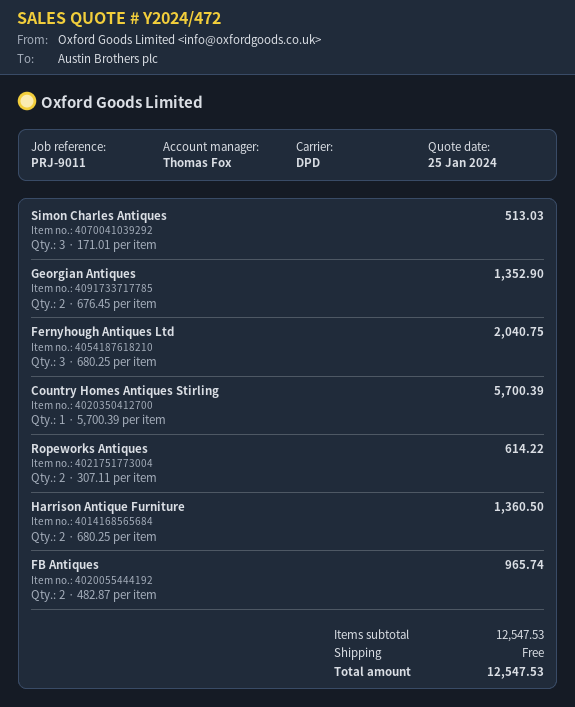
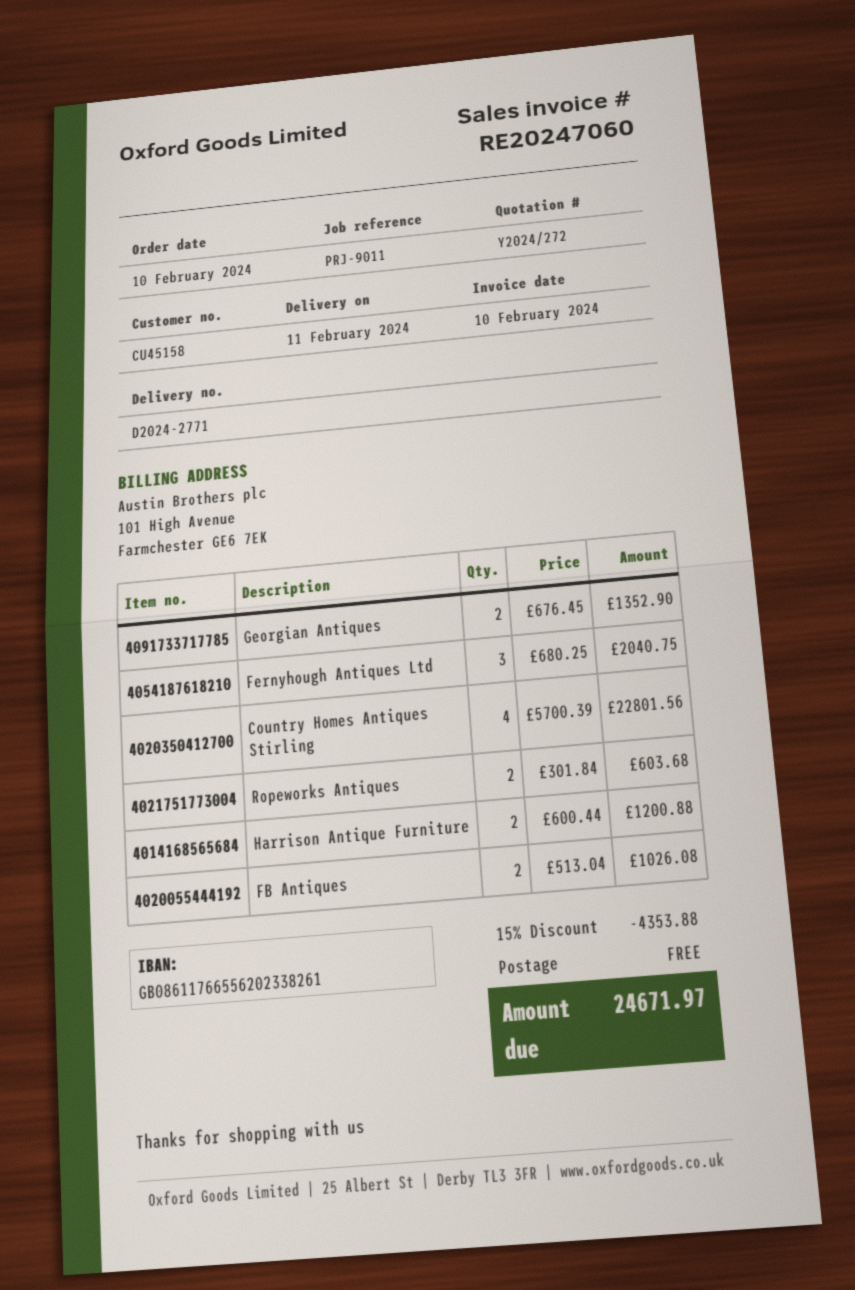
quote number: Y2024/472 -> Y2024/272
Simon Charles Antiques: 3 x 171.01 = 513.03 -> none
Country Homes Antiques Stirling: 1 x 5700.39 = 5700.39 -> 4 x 5700.39 = 22801.56
Ropeworks Antiques: 2 x 307.11 = 614.22 -> 2 x 301.84 = 603.68
Harrison Antique Furniture: 2 x 680.25 = 1360.50 -> 2 x 600.44 = 1200.88
FB Antiques: 2 x 482.87 = 965.74 -> 2 x 513.04 = 1026.08
discount: none -> 15% = 4353.88
total: 12547.53 -> 24671.97

